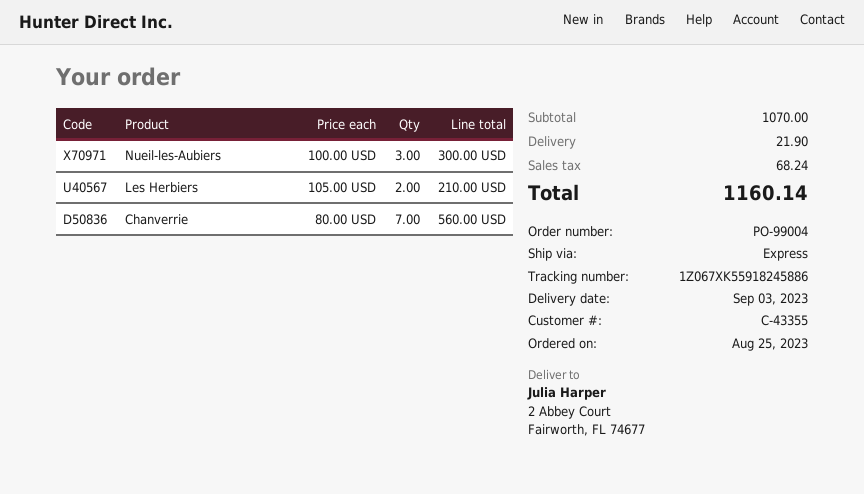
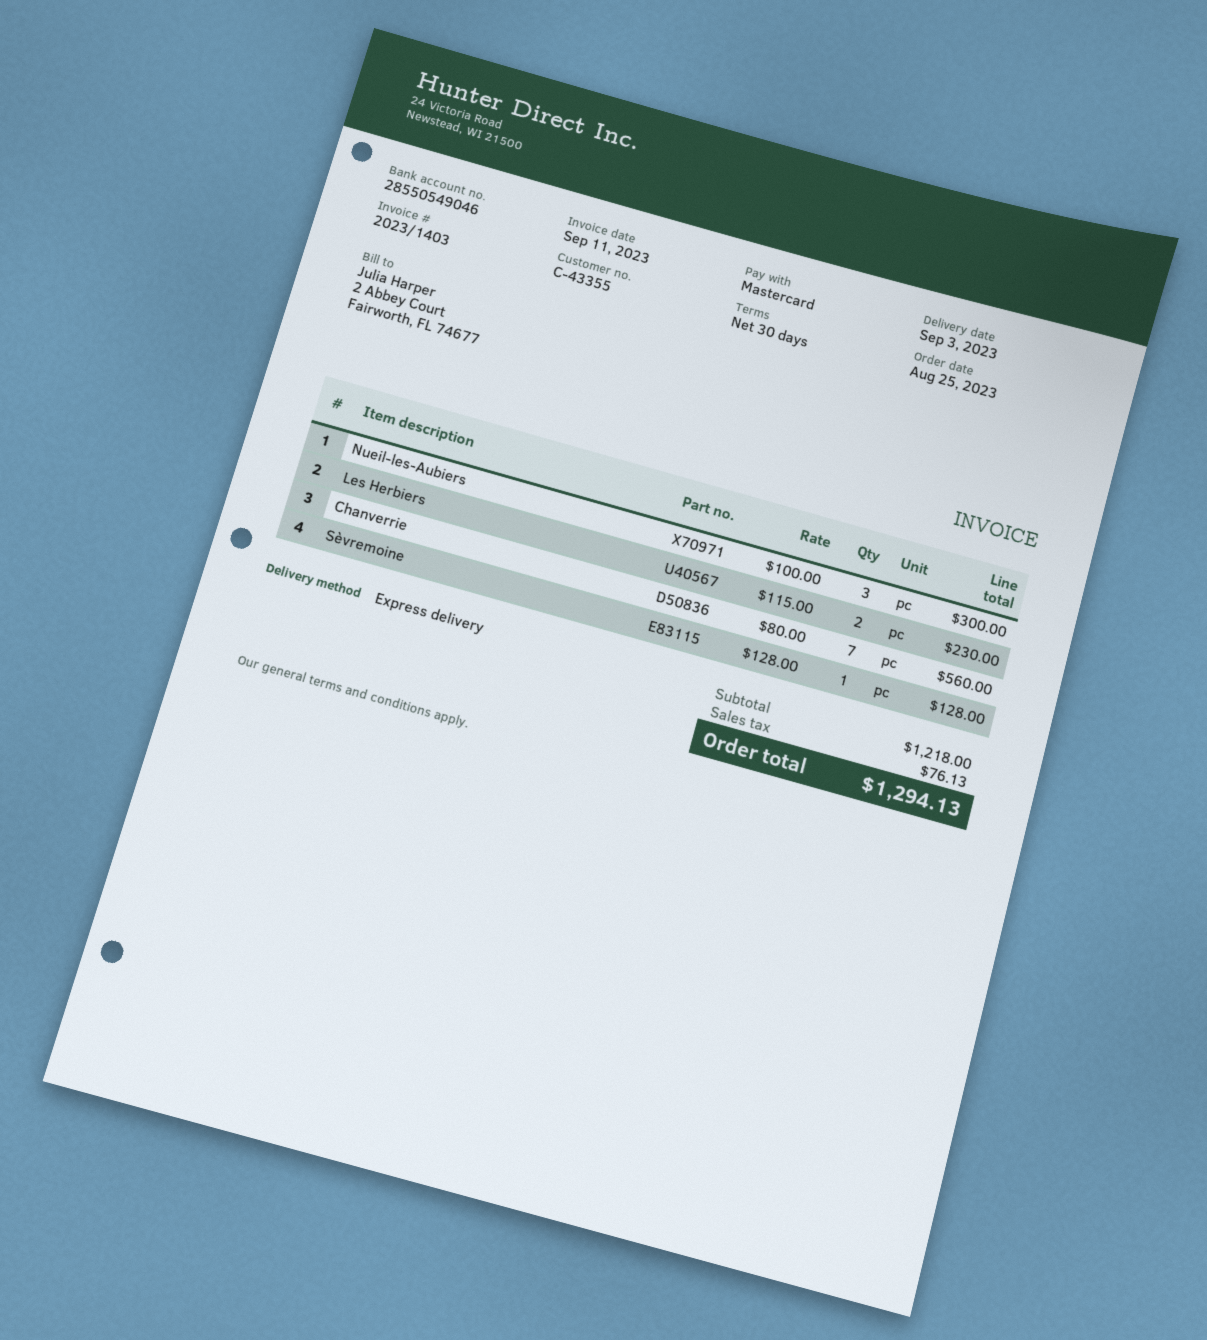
Les Herbiers: 2 x 105.00 = 210.00 -> 2 x 115.00 = 230.00
Sèvremoine: none -> 1 x 128.00 = 128.00
subtotal: 1070.00 -> 1218.00
shipping: 21.90 -> none
tax: 68.24 -> 76.13
total: 1160.14 -> 1294.13

